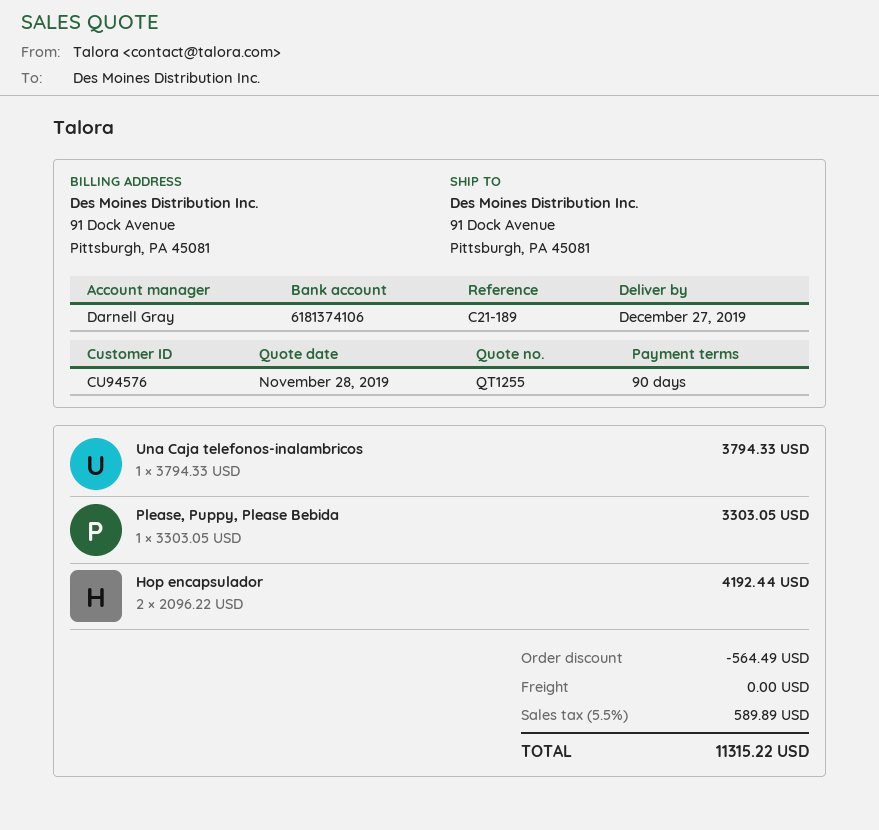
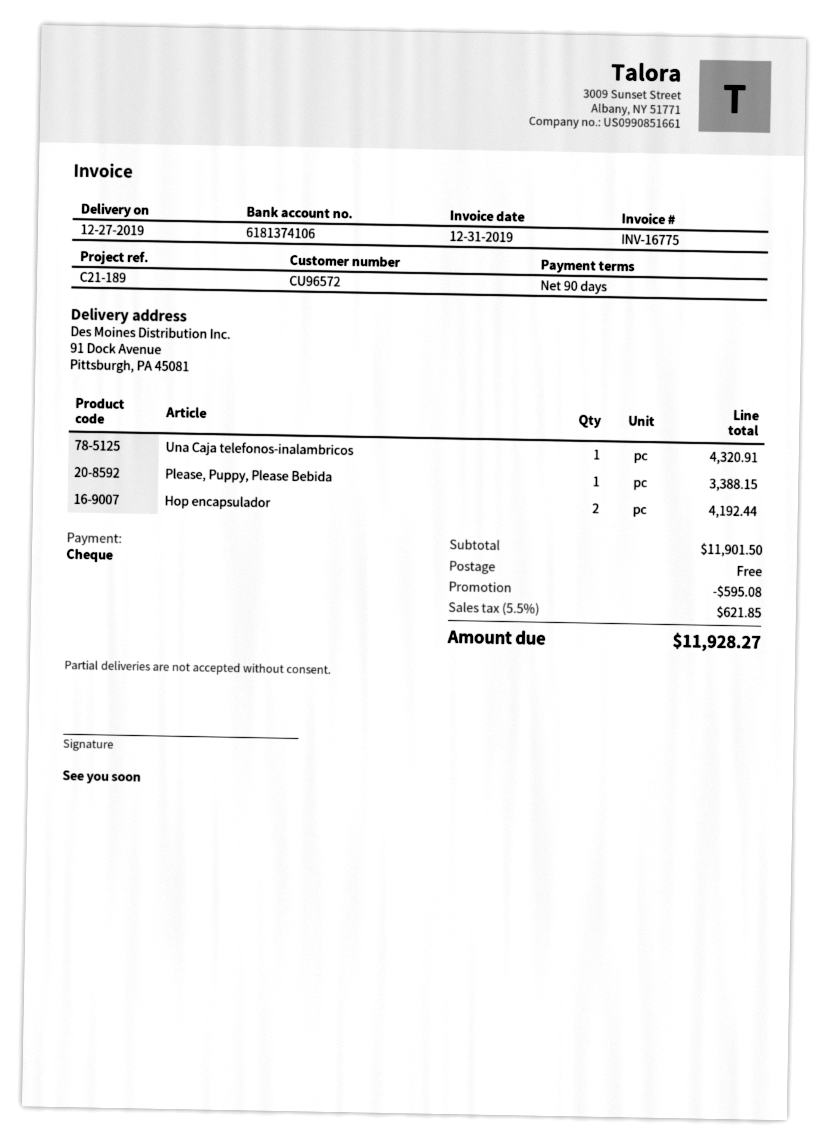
customer number: CU94576 -> CU96572
Una Caja telefonos-inalambricos: 1 for 3794.33 -> 1 for 4320.91
Please, Puppy, Please Bebida: 1 for 3303.05 -> 1 for 3388.15
discount: 564.49 -> 595.08
tax: 5.5% = 589.89 -> 5.5% = 621.85
total: 11315.22 -> 11928.27

